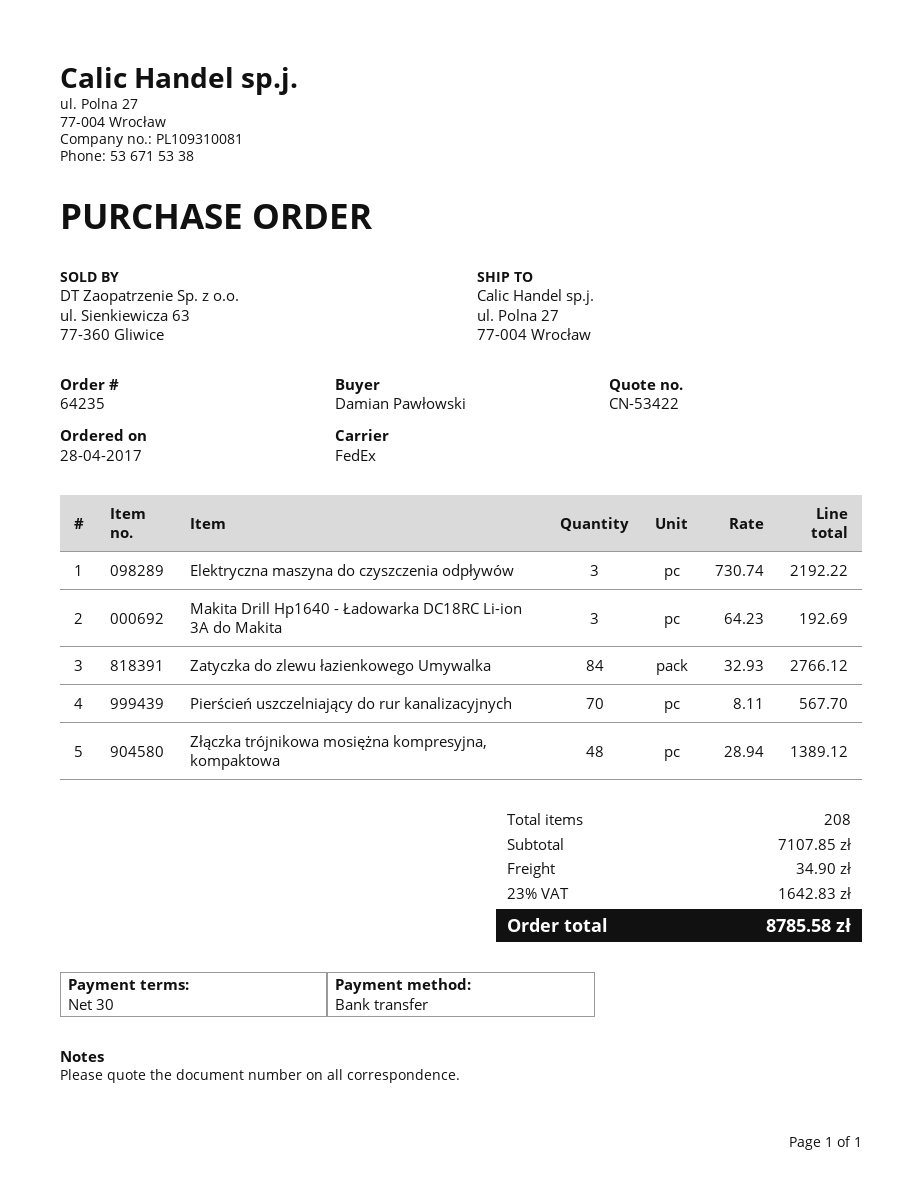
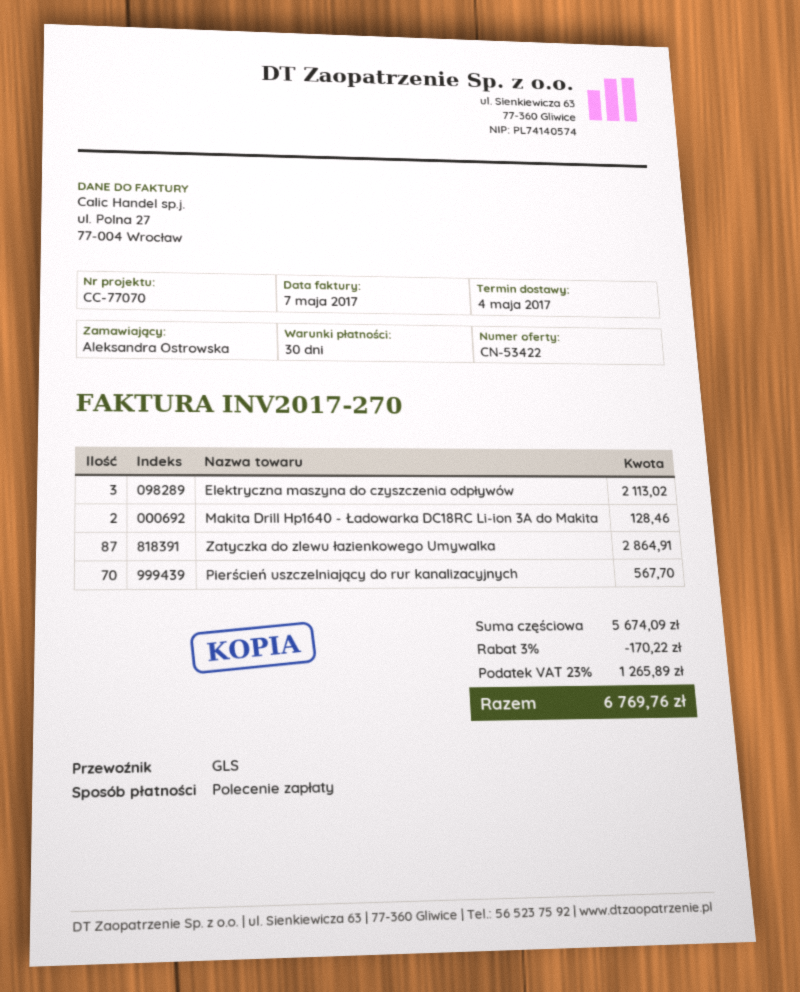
ordered by: Damian Pawłowski -> Aleksandra Ostrowska
payment method: bank transfer -> direct debit
shipping method: FedEx -> GLS
Elektryczna maszyna do czyszczenia odpływów: 3 for 2192.22 -> 3 for 2113.02
Makita Drill Hp1640 - Ładowarka DC18RC Li-ion 3A do Makita: 3 for 192.69 -> 2 for 128.46
Zatyczka do zlewu łazienkowego Umywalka: 84 for 2766.12 -> 87 for 2864.91
Złączka trójnikowa mosiężna kompresyjna, kompaktowa: 48 for 1389.12 -> none
subtotal: 7107.85 -> 5674.09
discount: none -> 3% = 170.22
shipping: 34.90 -> none
tax: 23% = 1642.83 -> 23% = 1265.89
total: 8785.58 -> 6769.76

